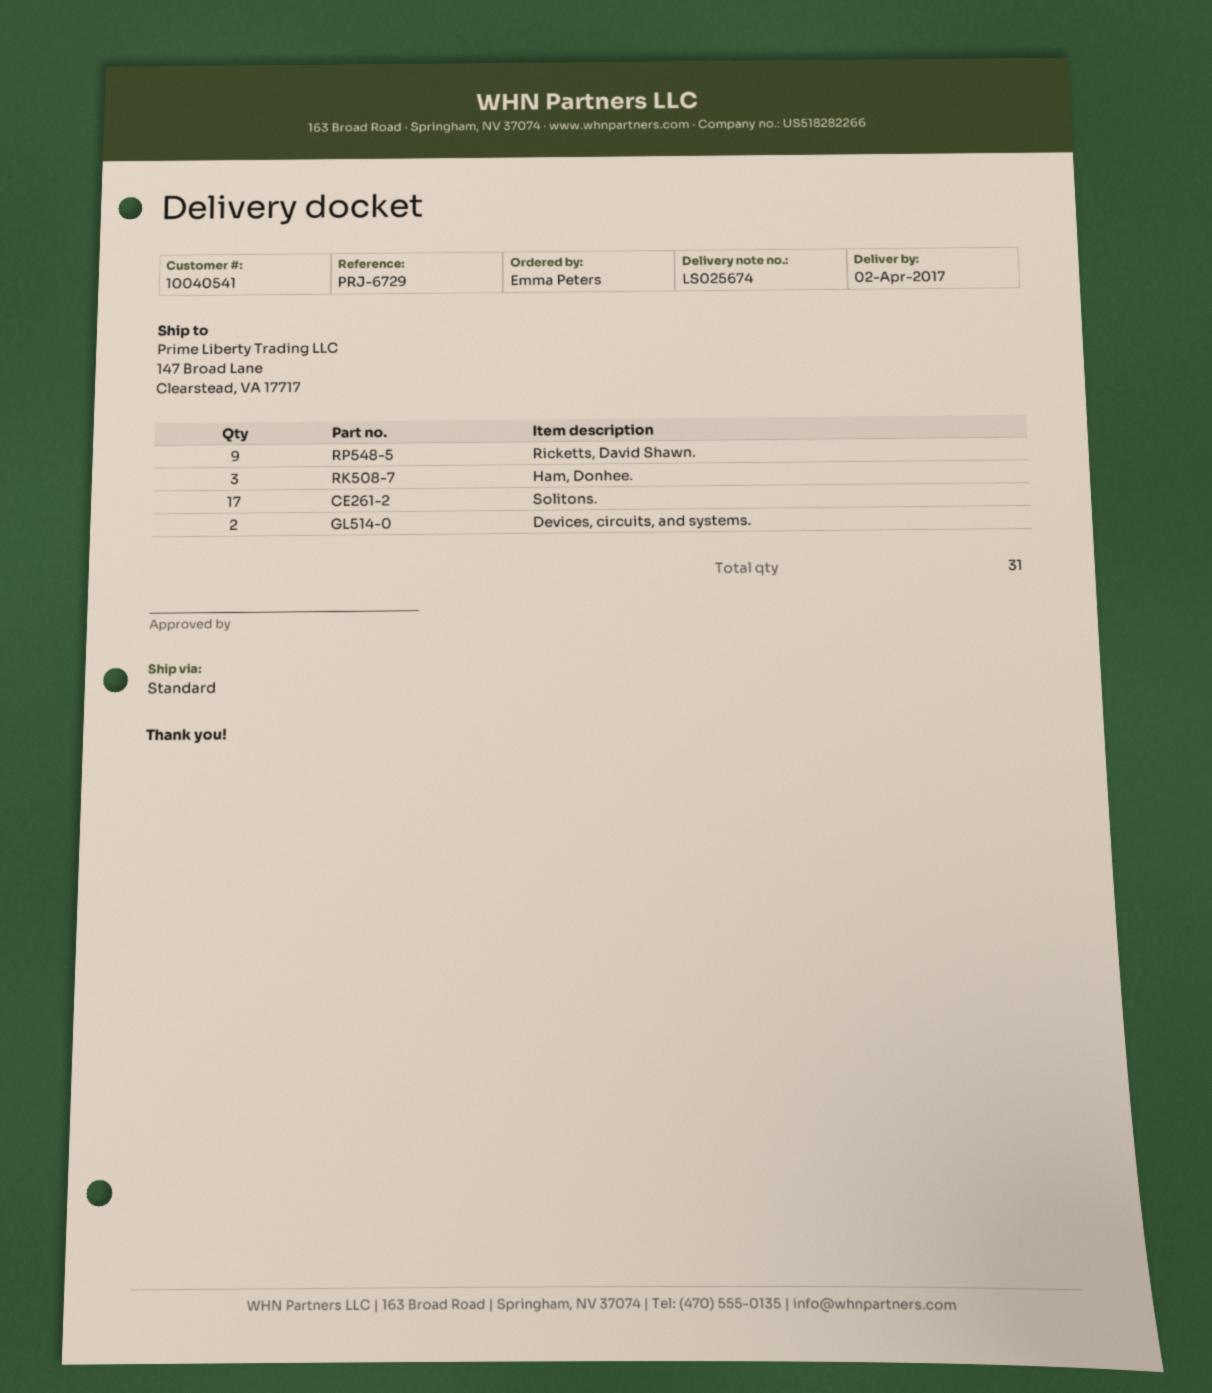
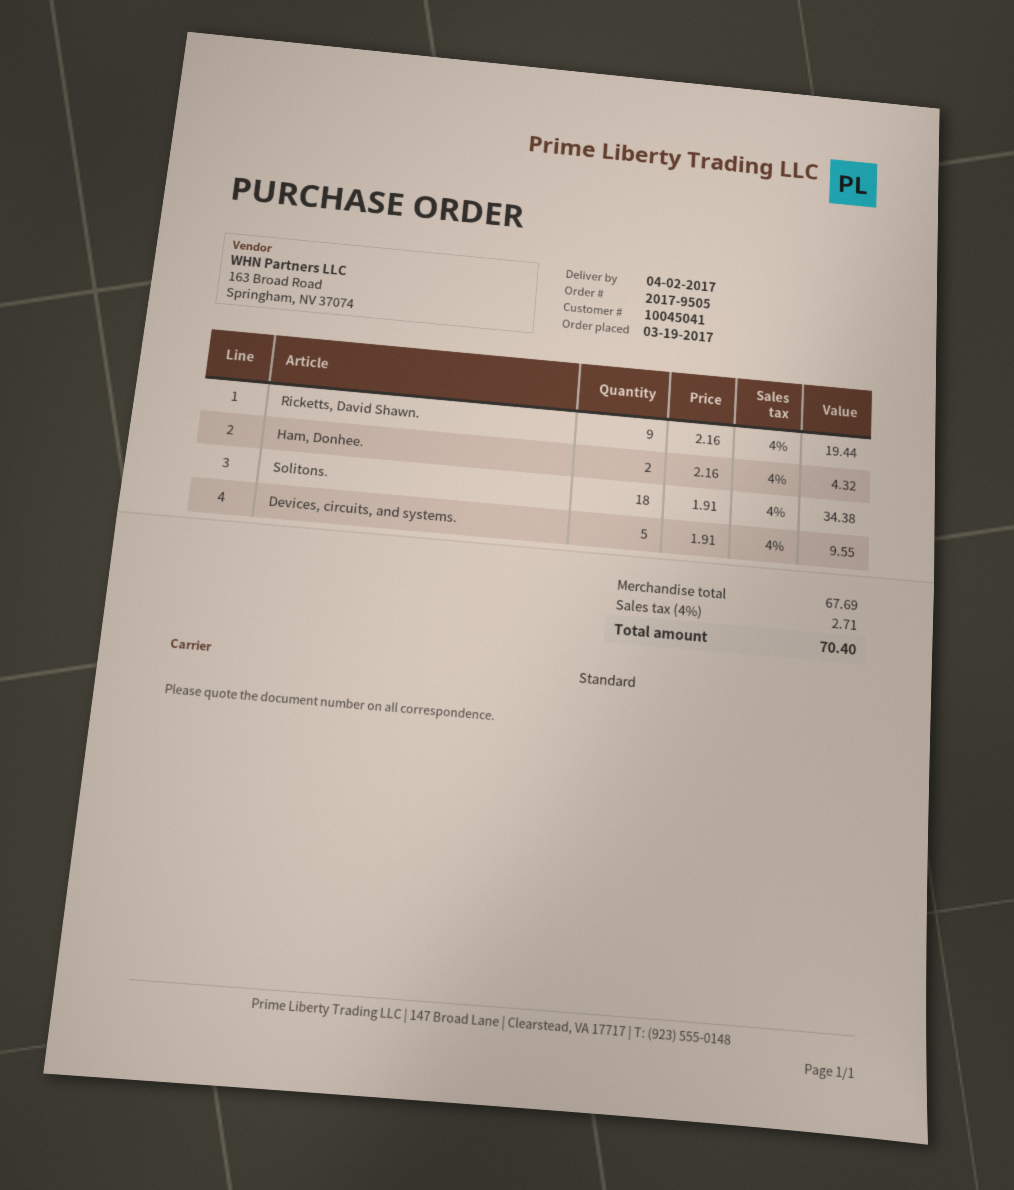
customer number: 10040541 -> 10045041
Ham, Donhee.: 3 -> 2
Solitons.: 17 -> 18
Devices, circuits, and systems.: 2 -> 5

